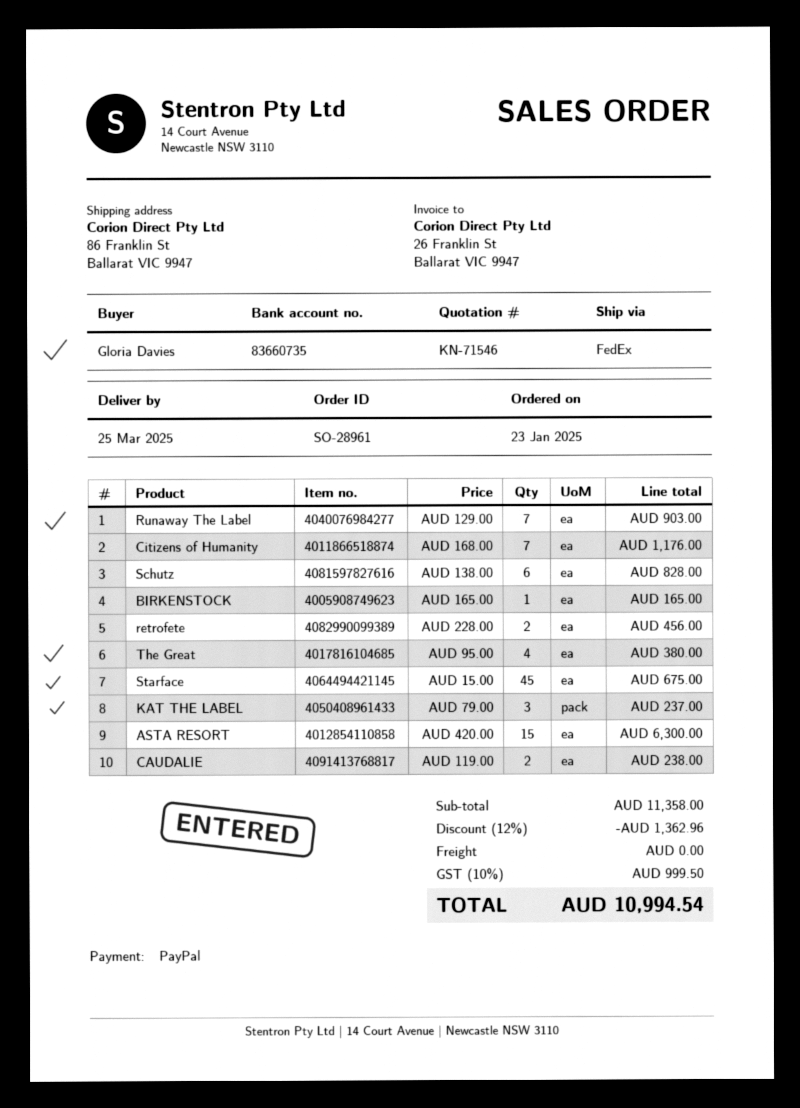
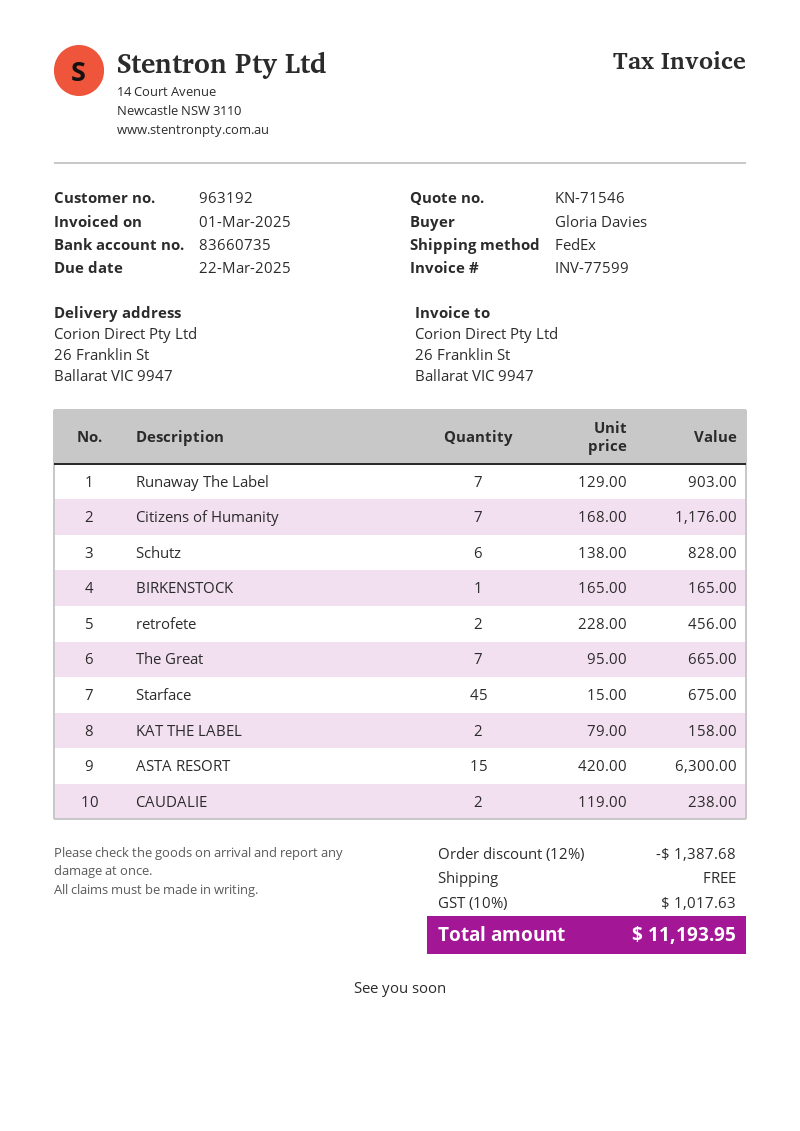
ship to: 86 Franklin St, Ballarat VIC 9947 -> 26 Franklin St, Ballarat VIC 9947
The Great: 4 x 95.00 = 380.00 -> 7 x 95.00 = 665.00
KAT THE LABEL: 3 x 79.00 = 237.00 -> 2 x 79.00 = 158.00
discount: 12% = 1362.96 -> 12% = 1387.68
tax: 10% = 999.50 -> 10% = 1017.63
total: 10994.54 -> 11193.95

